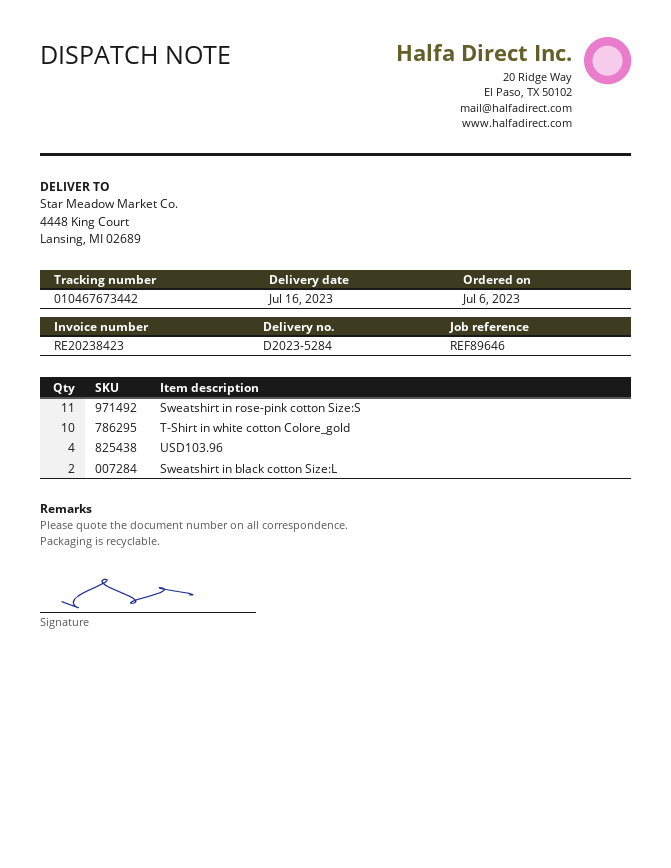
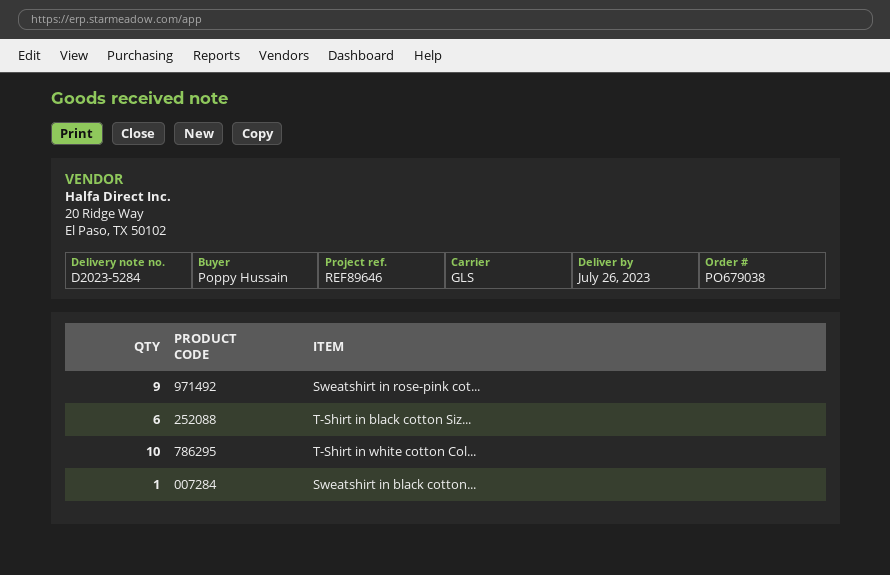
delivery date: 2023-07-16 -> 2023-07-26
Sweatshirt in rose-pink cotton Size:S: 11 -> 9
USD103.96: 4 -> none
Sweatshirt in black cotton Size:L: 2 -> 1
T-Shirt in black cotton Siz...: none -> 6

